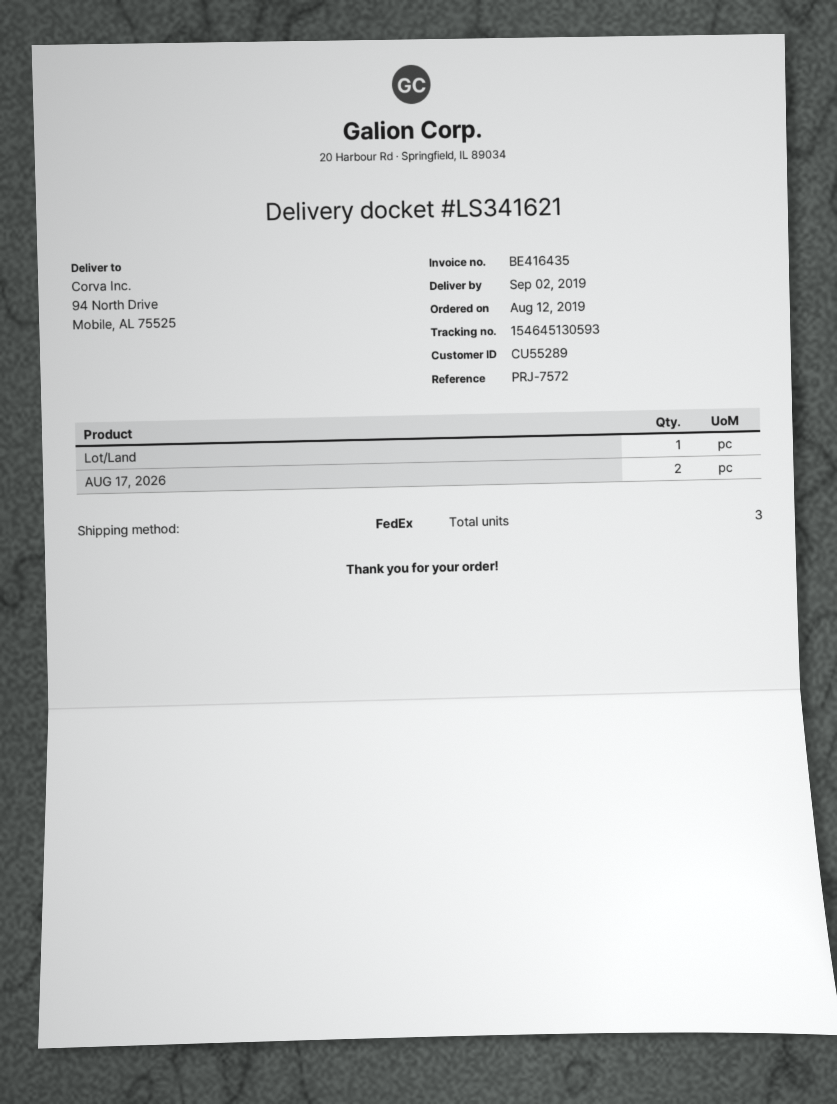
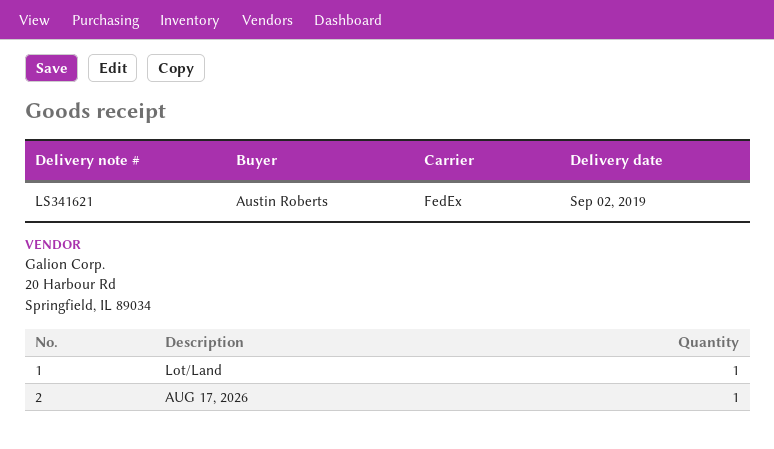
AUG 17, 2026: 2 -> 1

